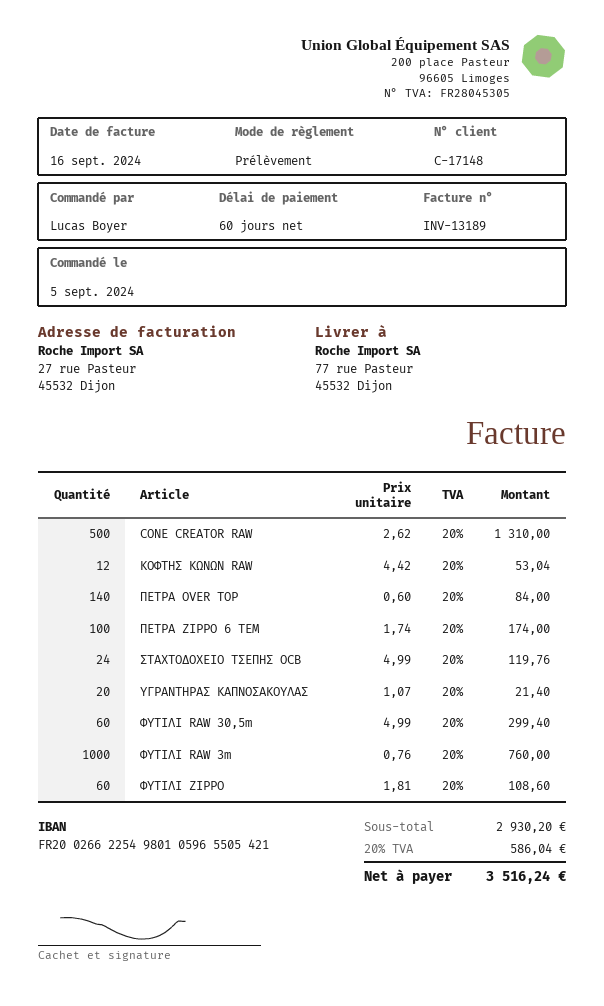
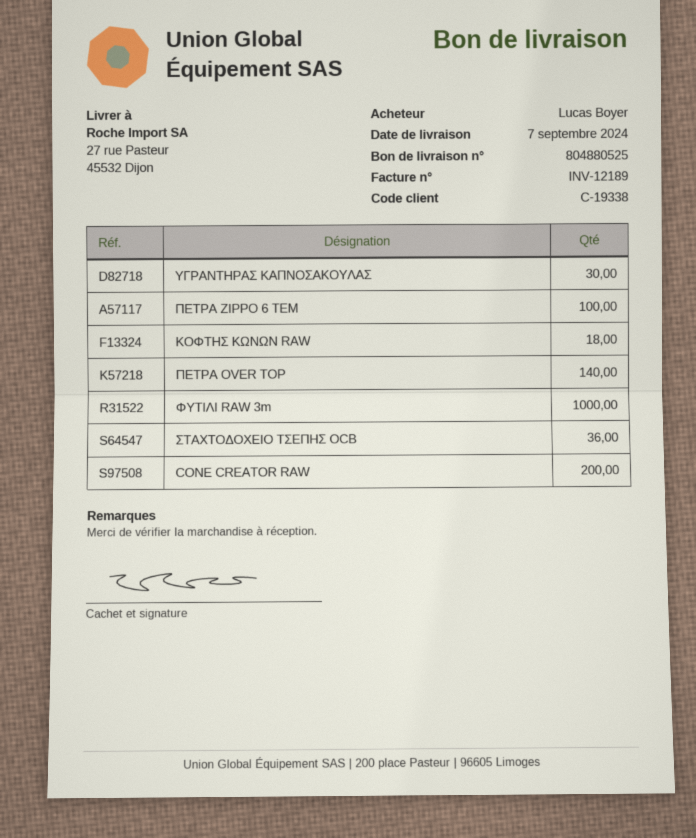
invoice number: INV-13189 -> INV-12189
customer number: C-17148 -> C-19338
ship to: 77 rue Pasteur, 45532 Dijon -> 27 rue Pasteur, 45532 Dijon
CONE CREATOR RAW: 500 -> 200
ΚΟΦΤΗΣ ΚΩΝΩΝ RAW: 12 -> 18
ΣΤΑΧΤΟΔΟΧΕΙΟ ΤΣΕΠΗΣ OCB: 24 -> 36
ΥΓΡΑΝΤΗΡΑΣ ΚΑΠΝΟΣΑΚΟΥΛΑΣ: 20 -> 30
ΦΥΤΙΛΙ RAW 30,5m: 60 -> none
ΦΥΤΙΛΙ ZIPPO: 60 -> none

